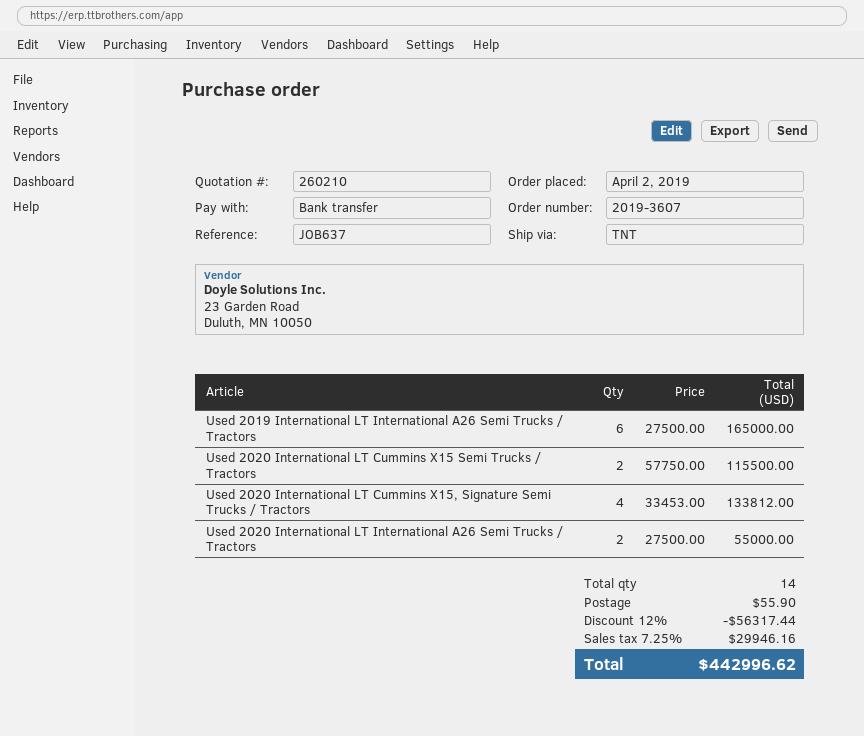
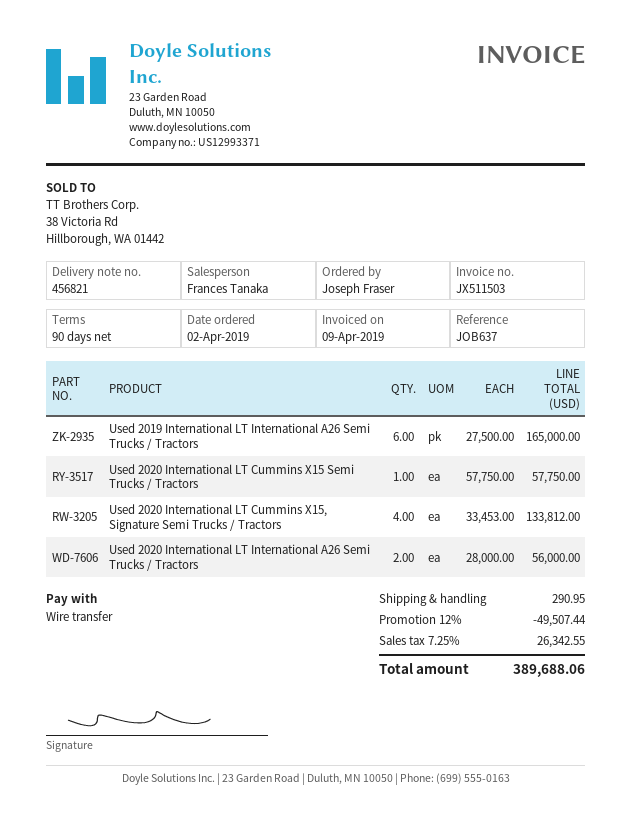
Used 2020 International LT Cummins X15 Semi Trucks / Tractors: 2 x 57750.00 = 115500.00 -> 1 x 57750.00 = 57750.00
Used 2020 International LT International A26 Semi Trucks / Tractors: 2 x 27500.00 = 55000.00 -> 2 x 28000.00 = 56000.00
discount: 12% = 56317.44 -> 12% = 49507.44
shipping: 55.90 -> 290.95
tax: 7.25% = 29946.16 -> 7.25% = 26342.55
total: 442996.62 -> 389688.06

